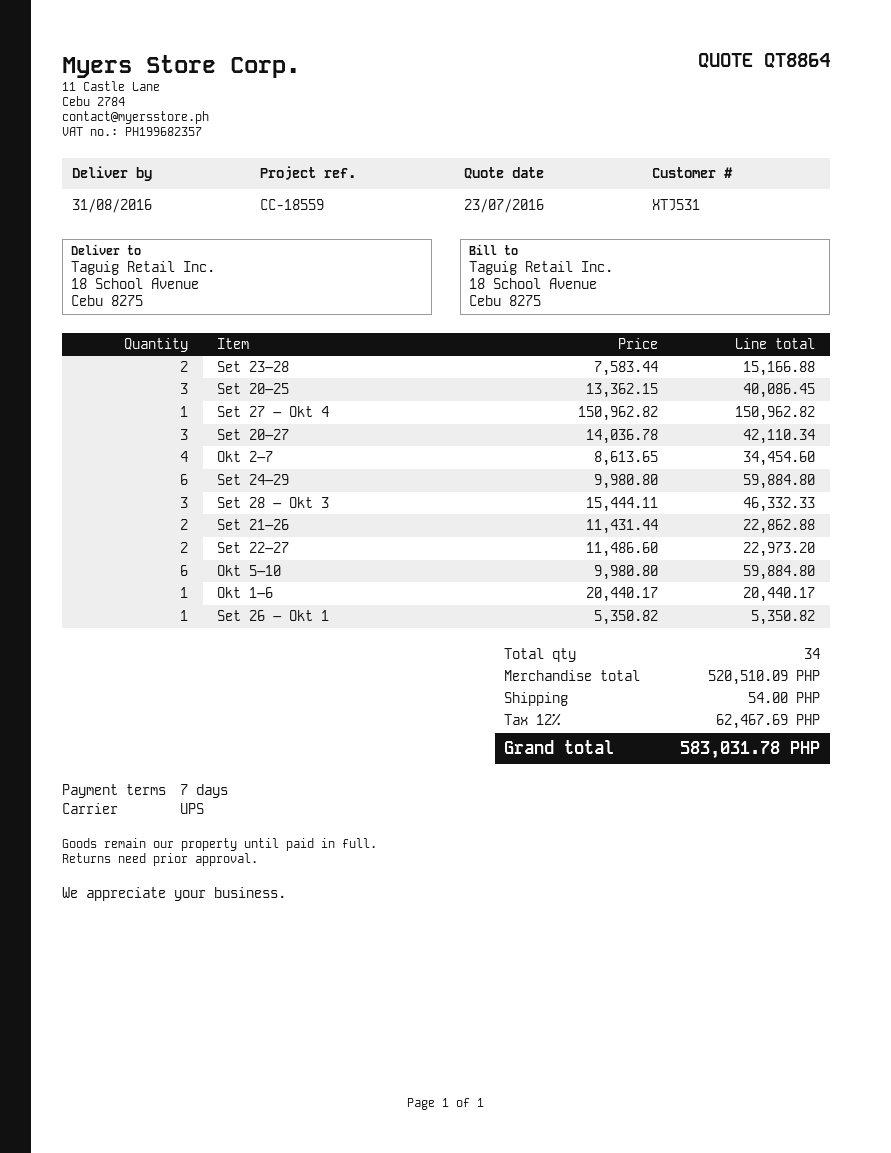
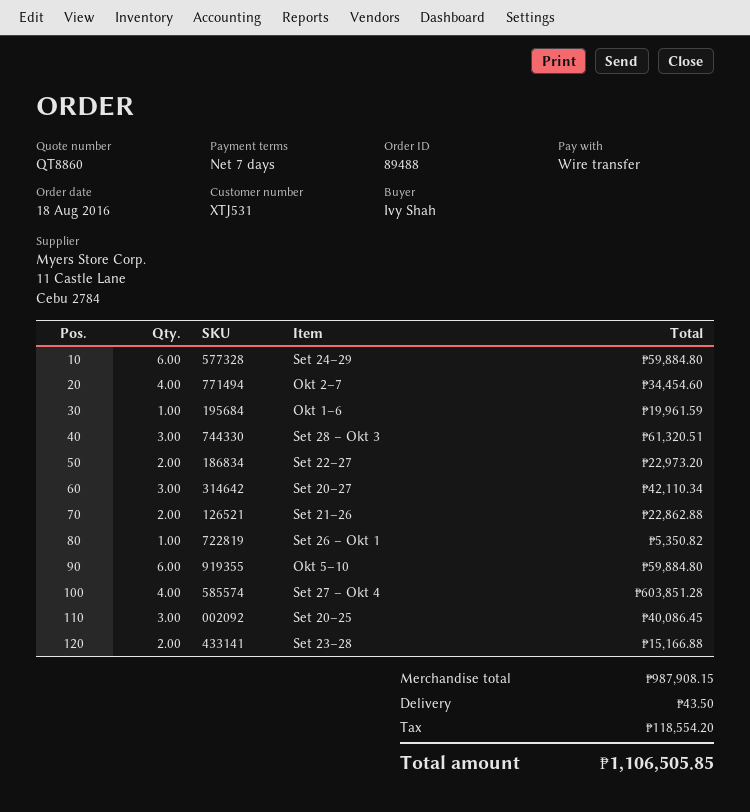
quote number: QT8864 -> QT8860
Set 27 – Okt 4: 1 for 150962.82 -> 4 for 603851.28
Set 28 – Okt 3: 3 for 46332.33 -> 3 for 61320.51
Okt 1–6: 1 for 20440.17 -> 1 for 19961.59
subtotal: 520510.09 -> 987908.15
shipping: 54.00 -> 43.50
tax: 62467.69 -> 118554.20
total: 583031.78 -> 1106505.85

